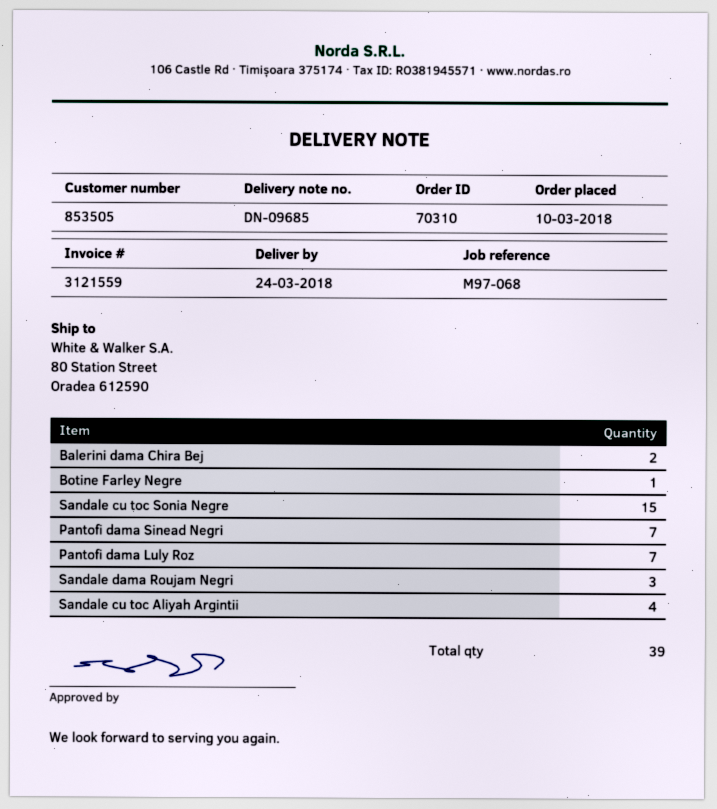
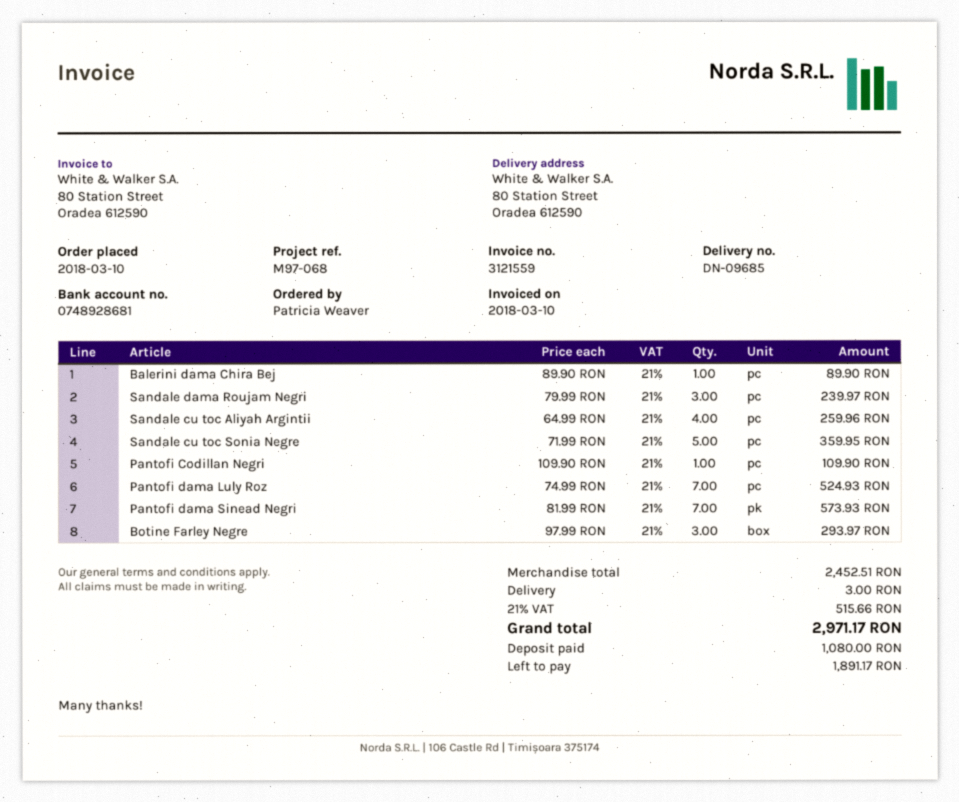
Balerini dama Chira Bej: 2 -> 1
Botine Farley Negre: 1 -> 3
Sandale cu toc Sonia Negre: 15 -> 5
Pantofi Codillan Negri: none -> 1

